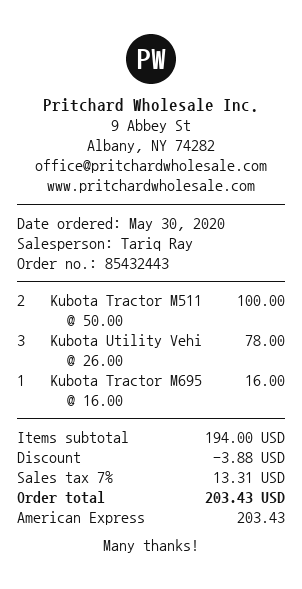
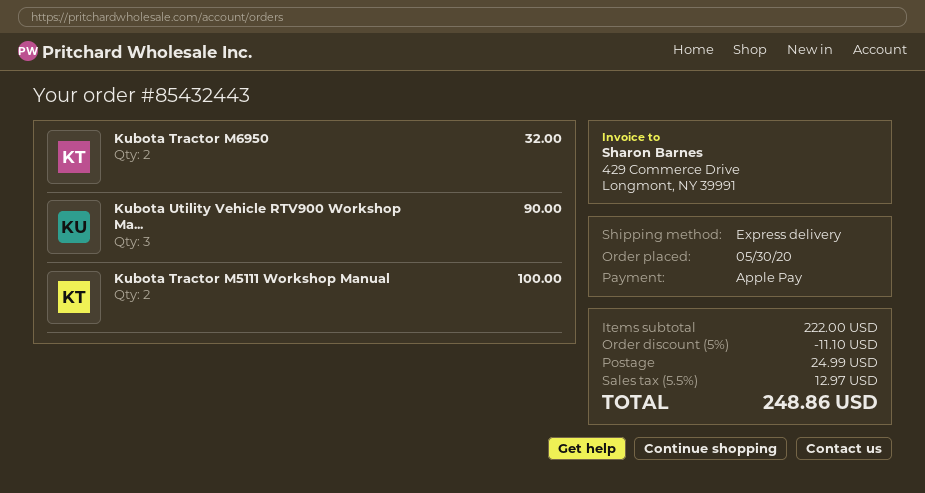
payment method: American Express -> Apple Pay
Kubota Utility Vehi: 3 for 78.00 -> 3 for 90.00
Kubota Tractor M695: 1 for 16.00 -> 2 for 32.00
subtotal: 194.00 -> 222.00
discount: 3.88 -> 11.10
shipping: none -> 24.99
tax: 7% = 13.31 -> 5.5% = 12.97
total: 203.43 -> 248.86

